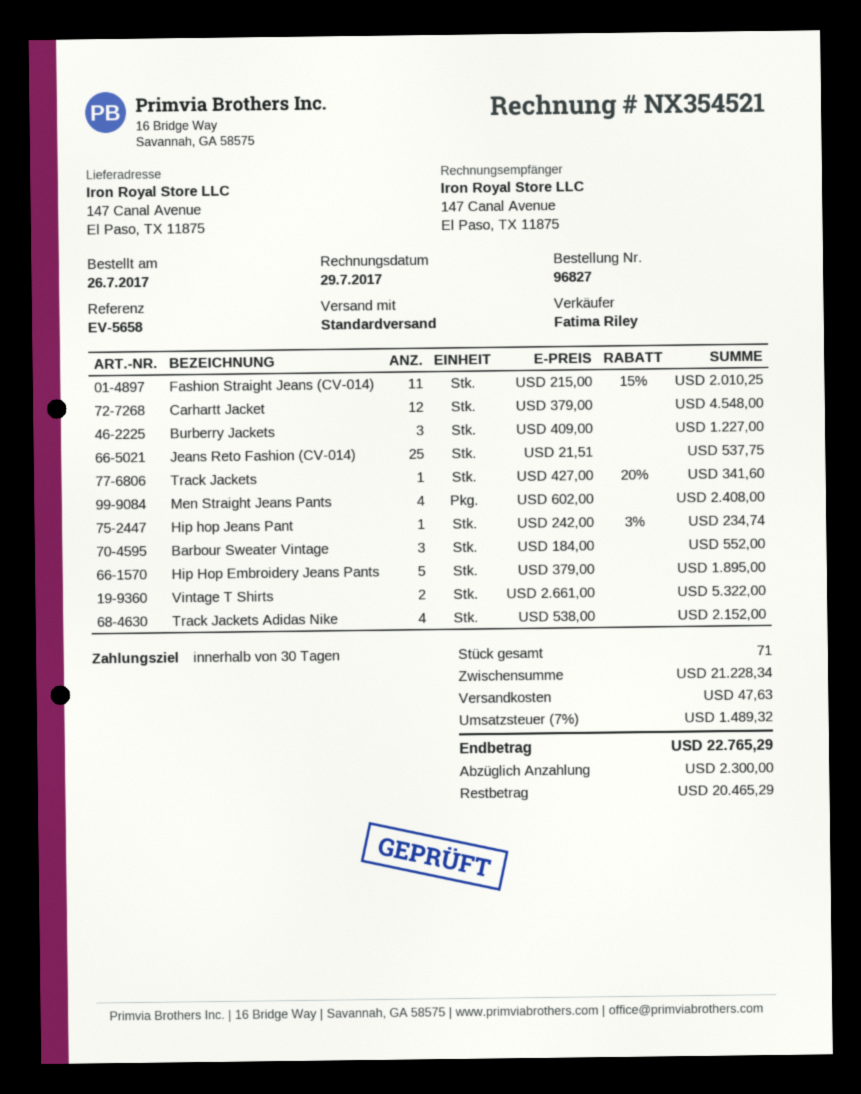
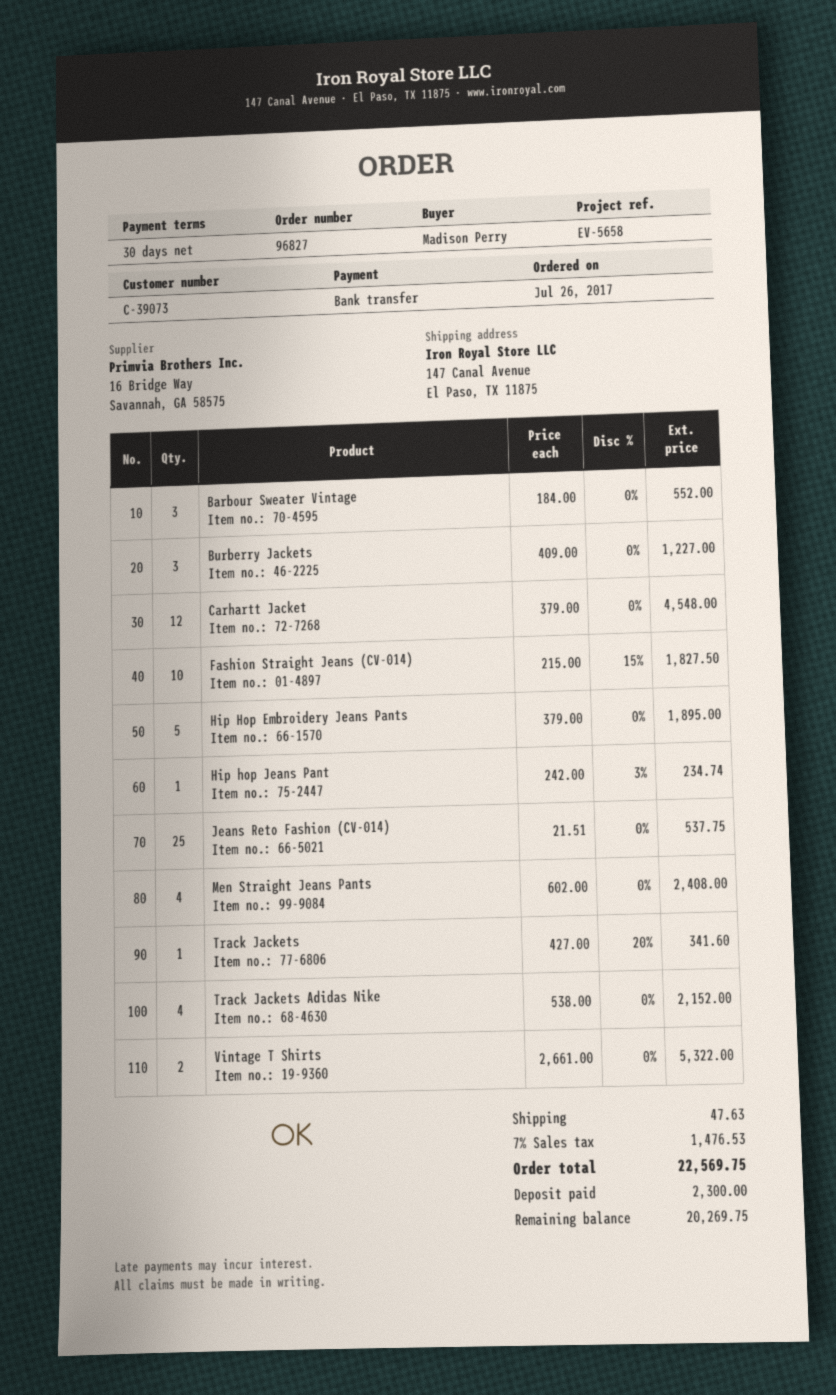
Fashion Straight Jeans (CV-014): 11 x 215.00 - 15% = 2010.25 -> 10 x 215.00 - 15% = 1827.50
tax: 7% = 1489.32 -> 7% = 1476.53
total: 22765.29 -> 22569.75
balance: 20465.29 -> 20269.75

